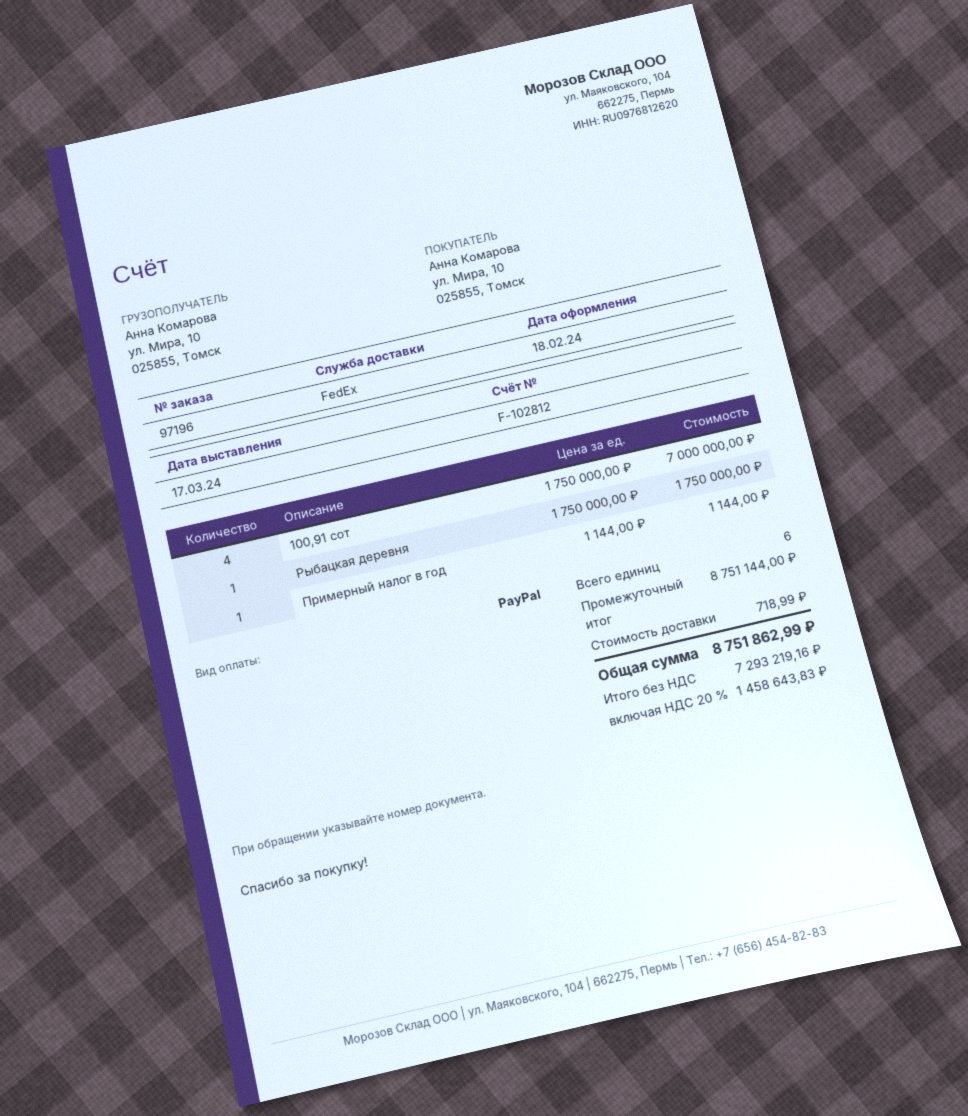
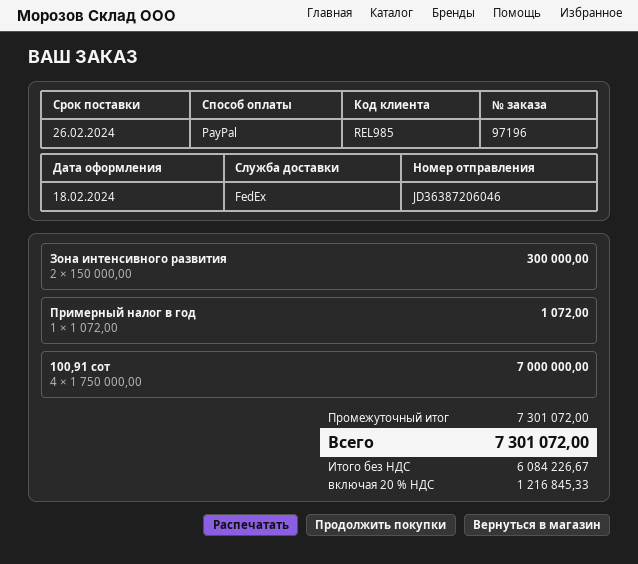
Рыбацкая деревня: 1 x 1750000.00 = 1750000.00 -> none
Примерный налог в год: 1 x 1144.00 = 1144.00 -> 1 x 1072.00 = 1072.00
Зона интенсивного развития: none -> 2 x 150000.00 = 300000.00
subtotal: 8751144.00 -> 7301072.00
shipping: 718.99 -> none
net: 7293219.16 -> 6084226.67
tax: 20% = 1458643.83 -> 20% = 1216845.33
total: 8751862.99 -> 7301072.00

